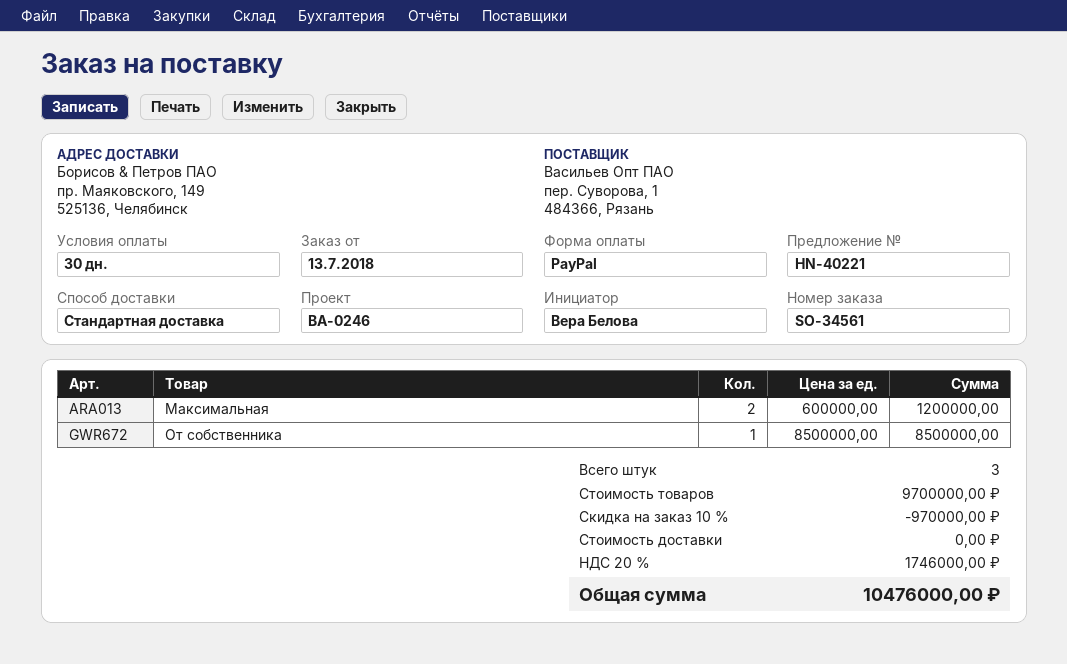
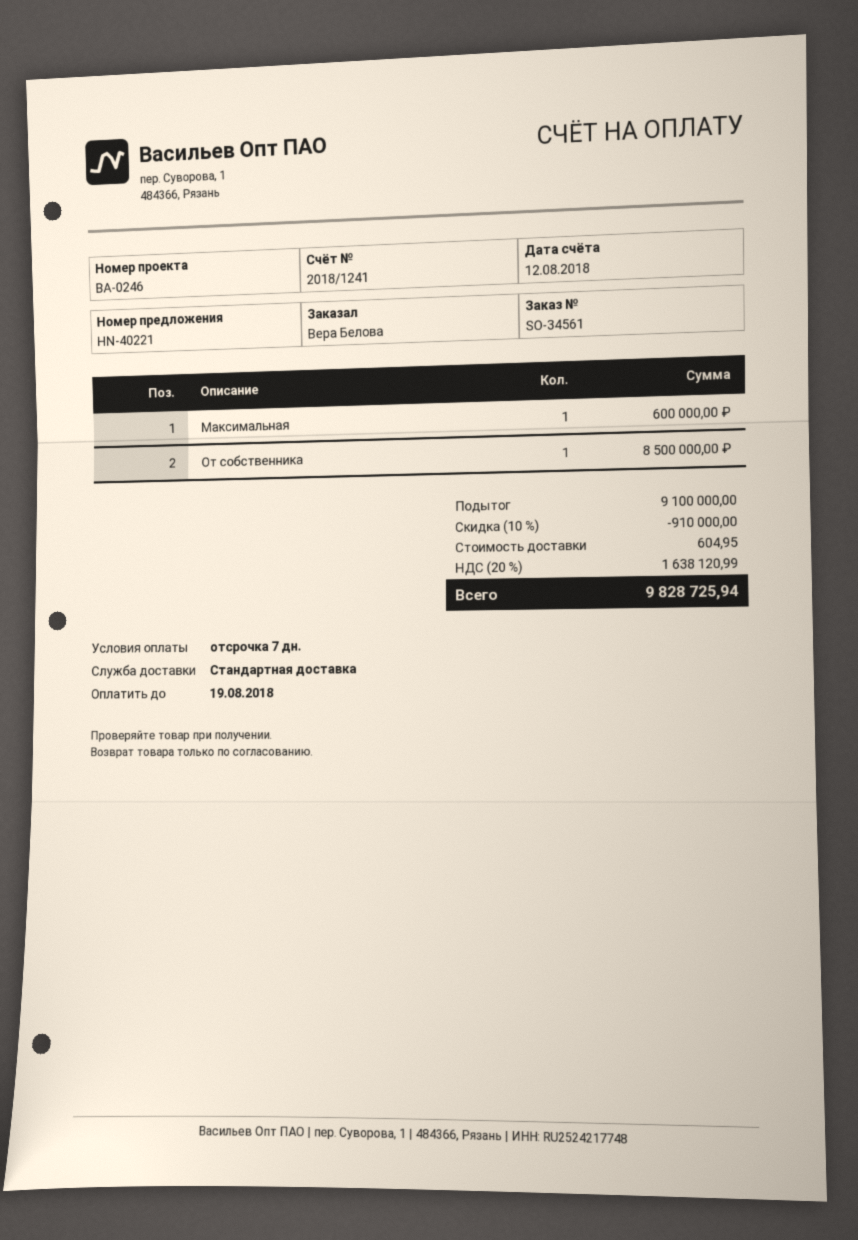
payment terms: 30 days -> 7 days
Максимальная: 2 for 1200000.00 -> 1 for 600000.00
subtotal: 9700000.00 -> 9100000.00
discount: 10% = 970000.00 -> 10% = 910000.00
shipping: 0.00 -> 604.95
tax: 20% = 1746000.00 -> 20% = 1638120.99
total: 10476000.00 -> 9828725.94

